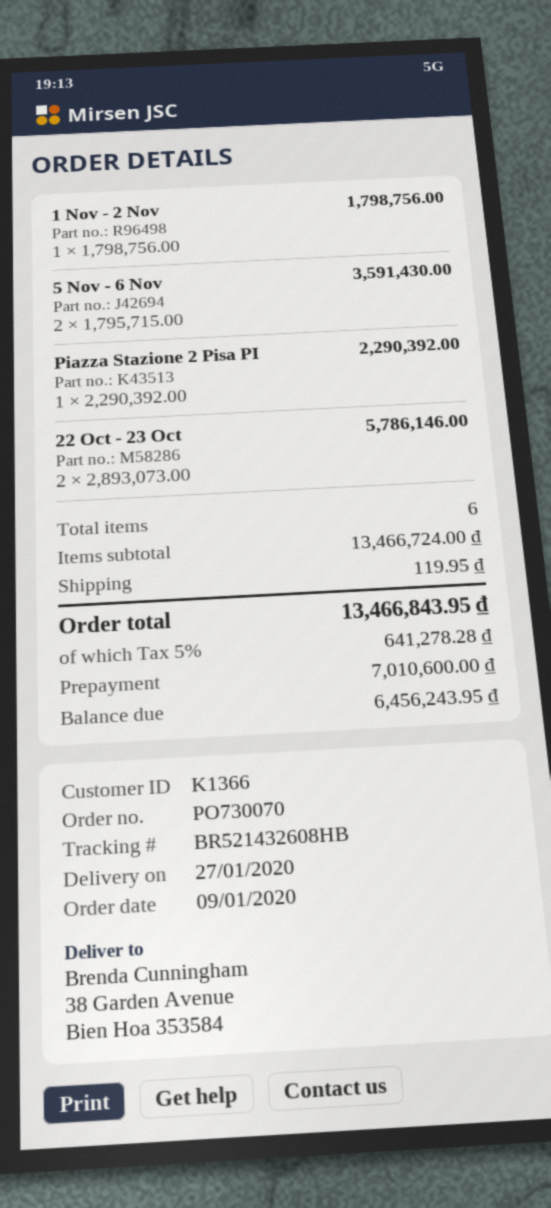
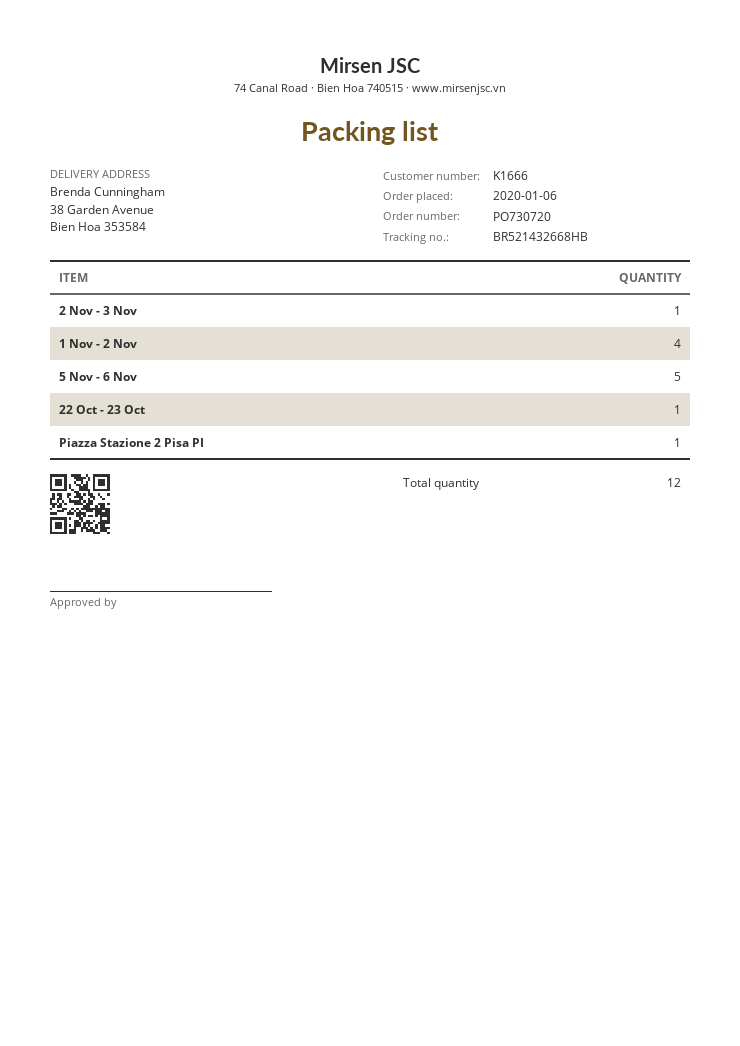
order number: PO730070 -> PO730720
order date: 2020-01-09 -> 2020-01-06
customer number: K1366 -> K1666
tracking number: BR521432608HB -> BR521432668HB
1 Nov - 2 Nov: 1 -> 4
5 Nov - 6 Nov: 2 -> 5
22 Oct - 23 Oct: 2 -> 1
2 Nov - 3 Nov: none -> 1
total quantity: 6 -> 12

